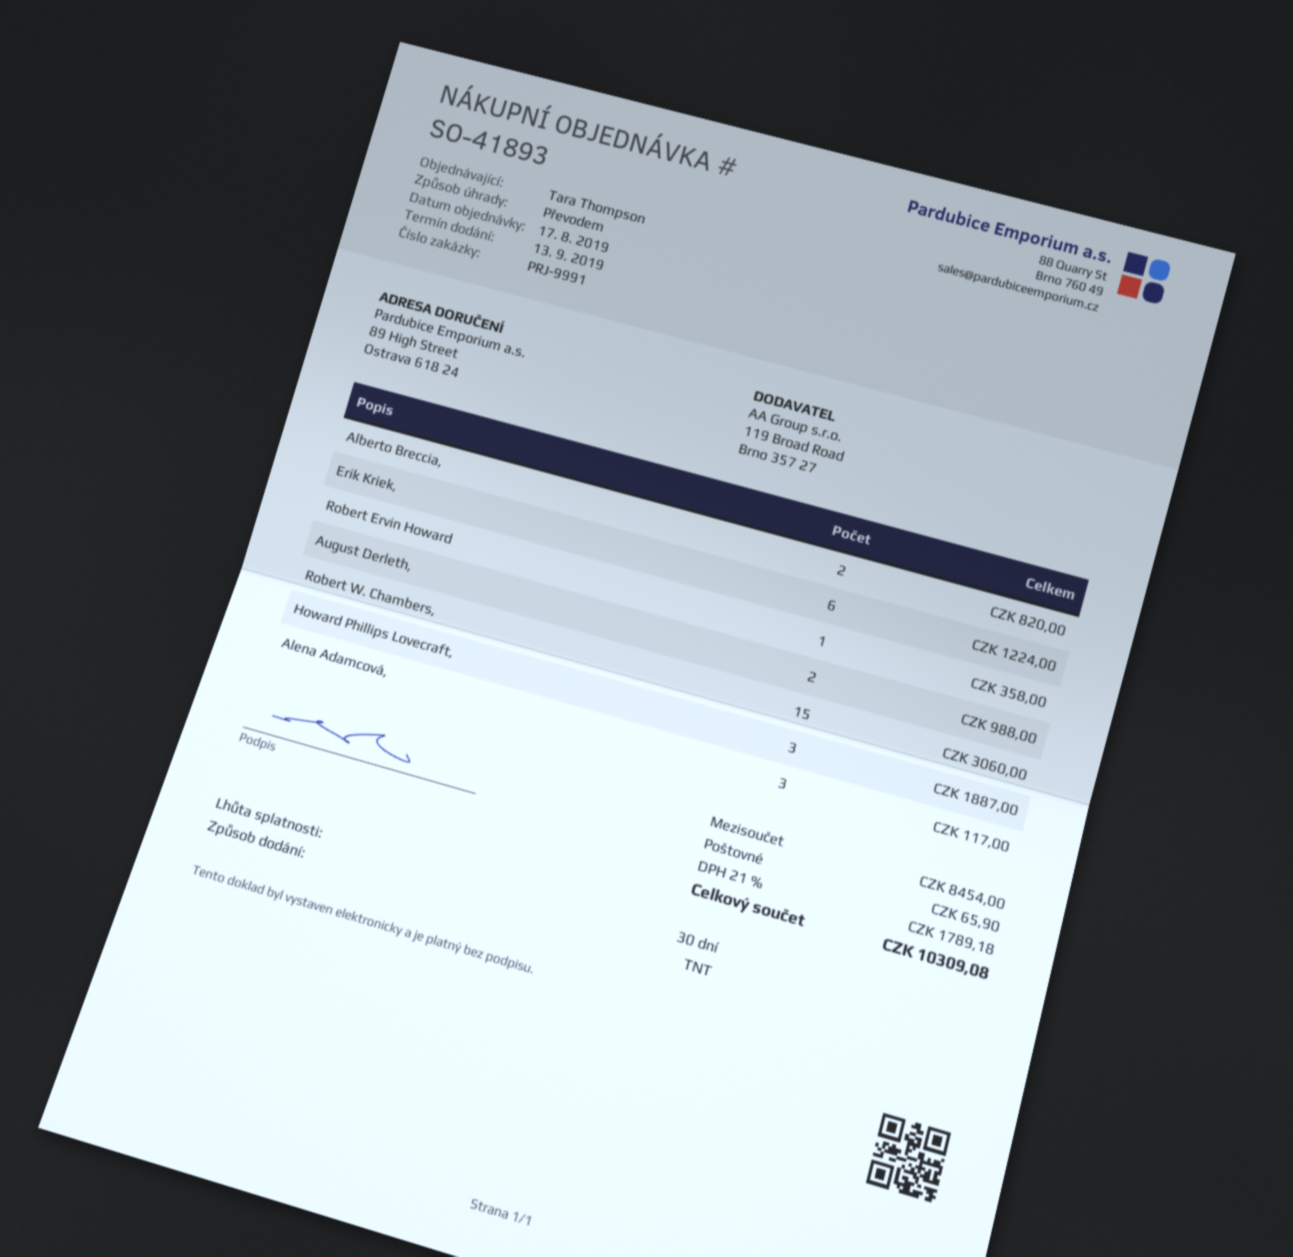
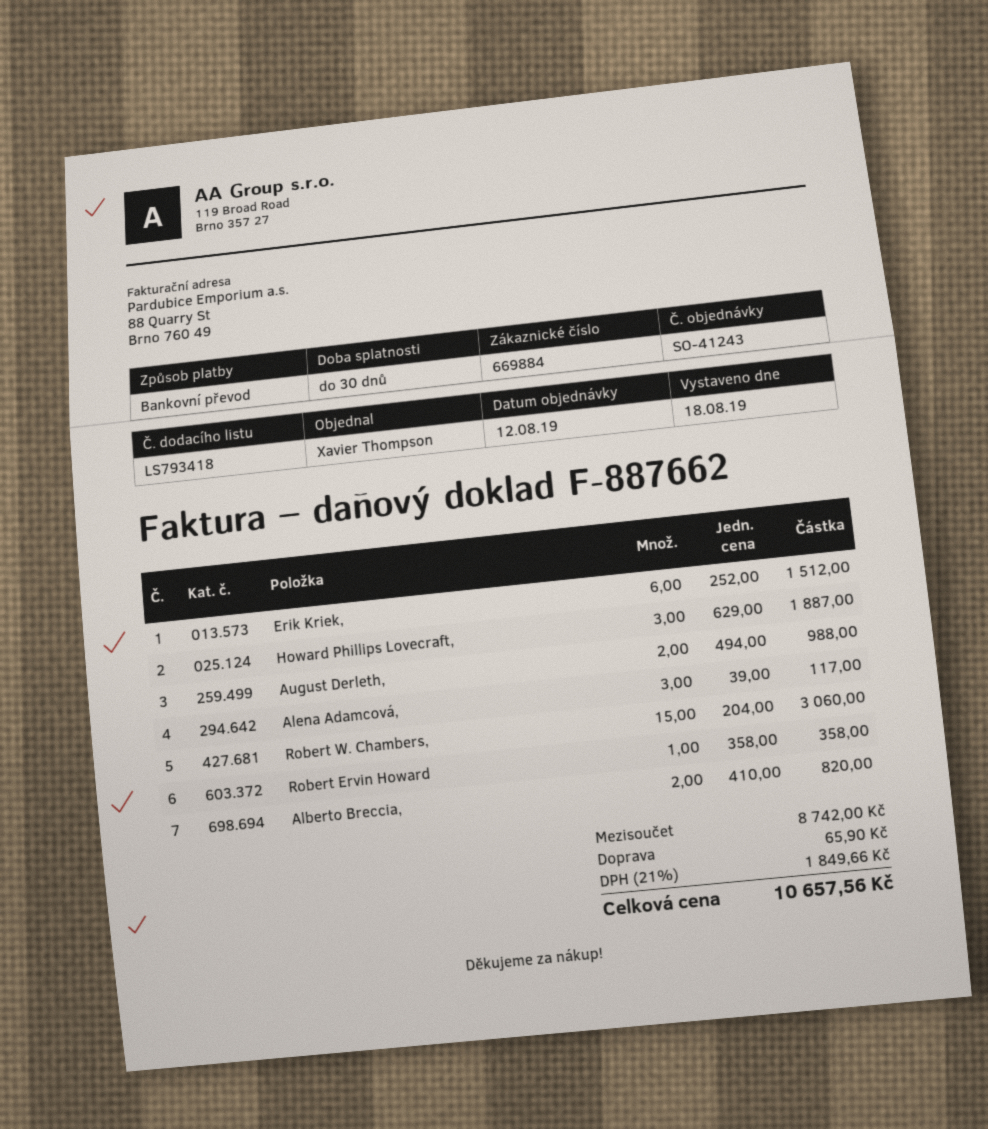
order number: SO-41893 -> SO-41243
order date: 2019-08-17 -> 2019-08-12
ordered by: Tara Thompson -> Xavier Thompson
Erik Kriek,: 6 for 1224.00 -> 6 for 1512.00
subtotal: 8454.00 -> 8742.00
tax: 21% = 1789.18 -> 21% = 1849.66
total: 10309.08 -> 10657.56

